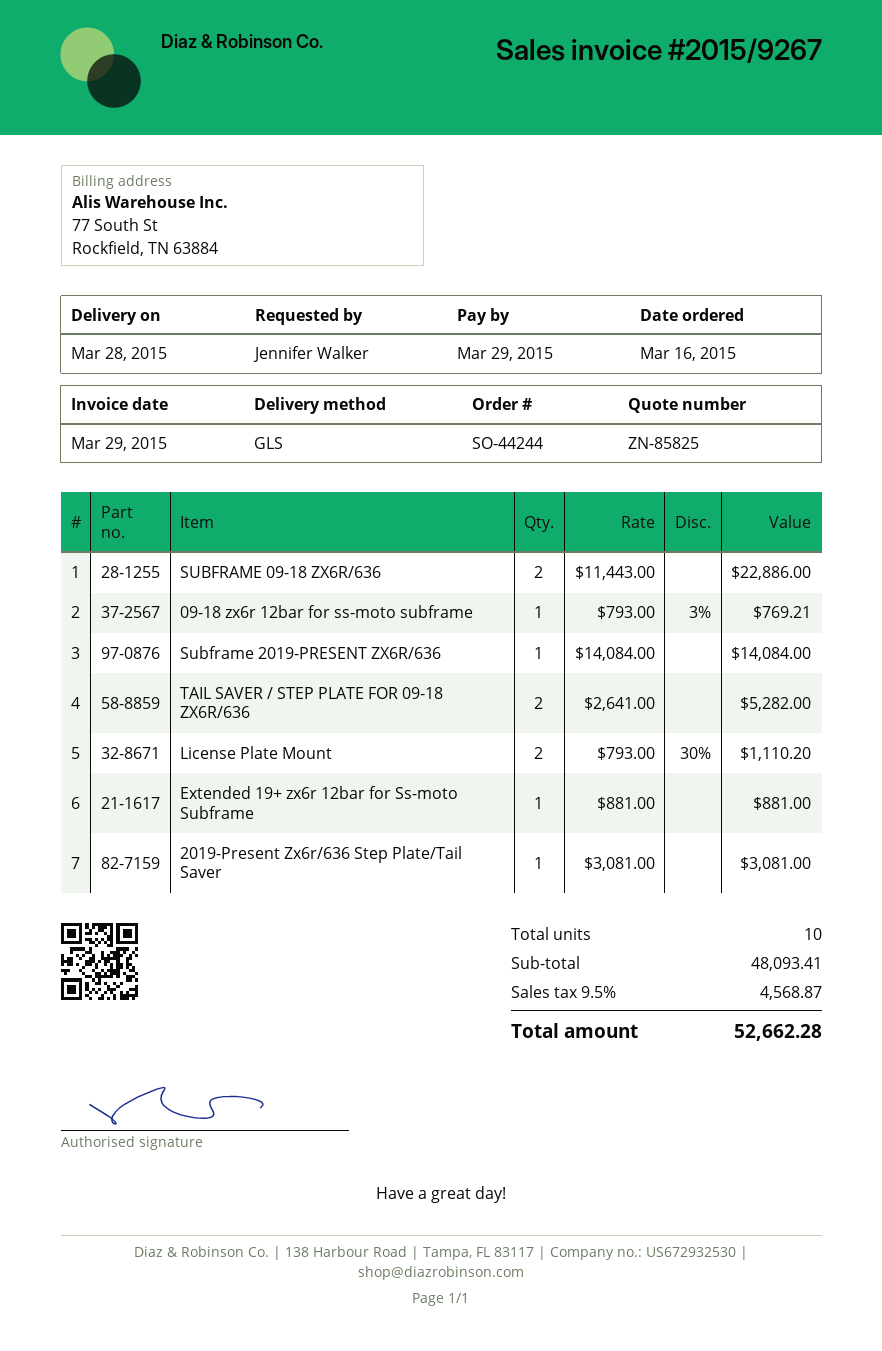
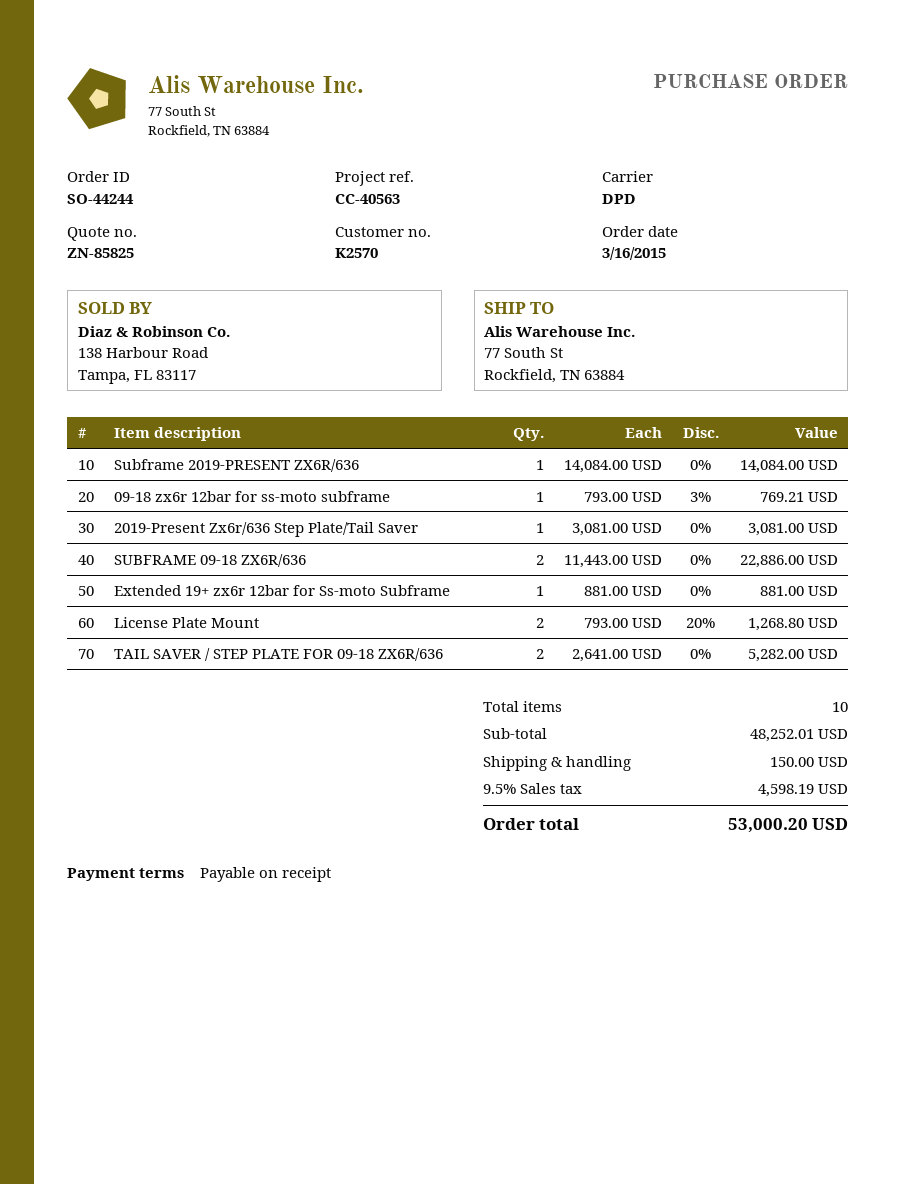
shipping method: GLS -> DPD
License Plate Mount: 2 x 793.00 - 30% = 1110.20 -> 2 x 793.00 - 20% = 1268.80
subtotal: 48093.41 -> 48252.01
shipping: none -> 150.00
tax: 9.5% = 4568.87 -> 9.5% = 4598.19
total: 52662.28 -> 53000.20

